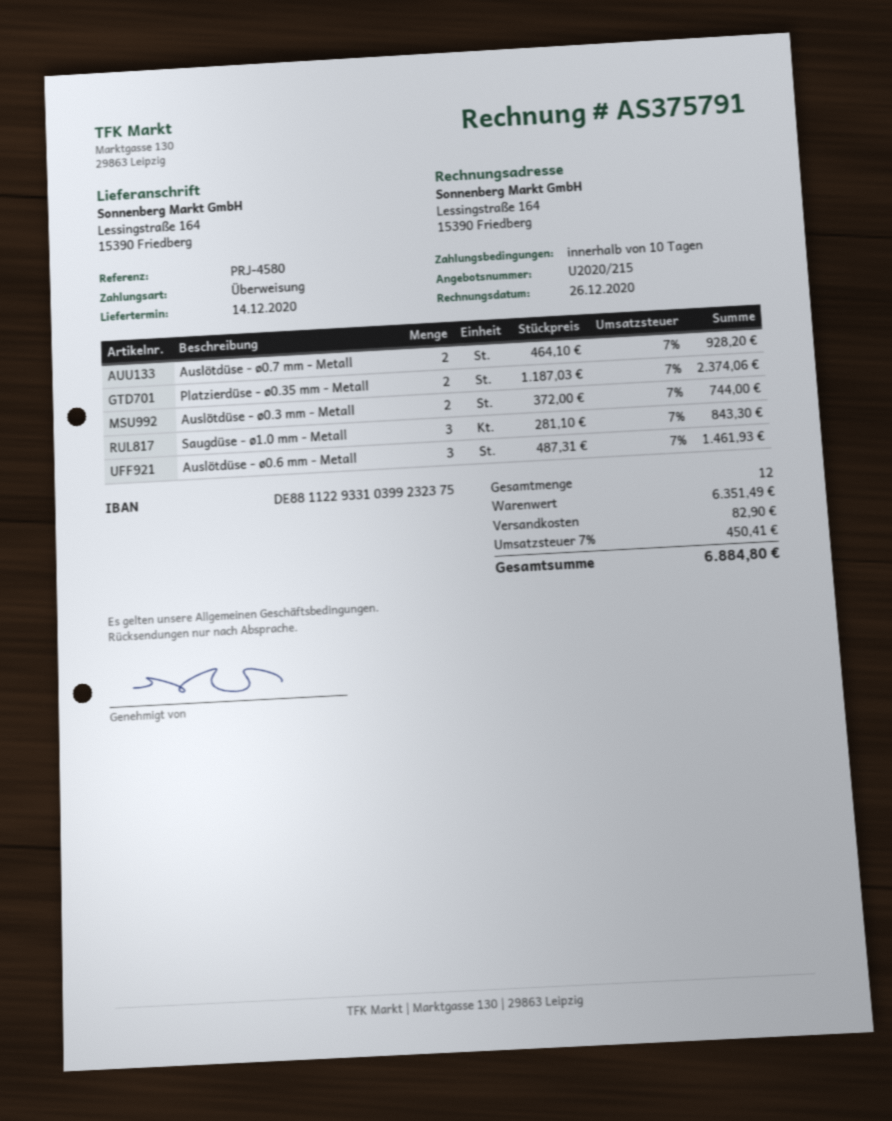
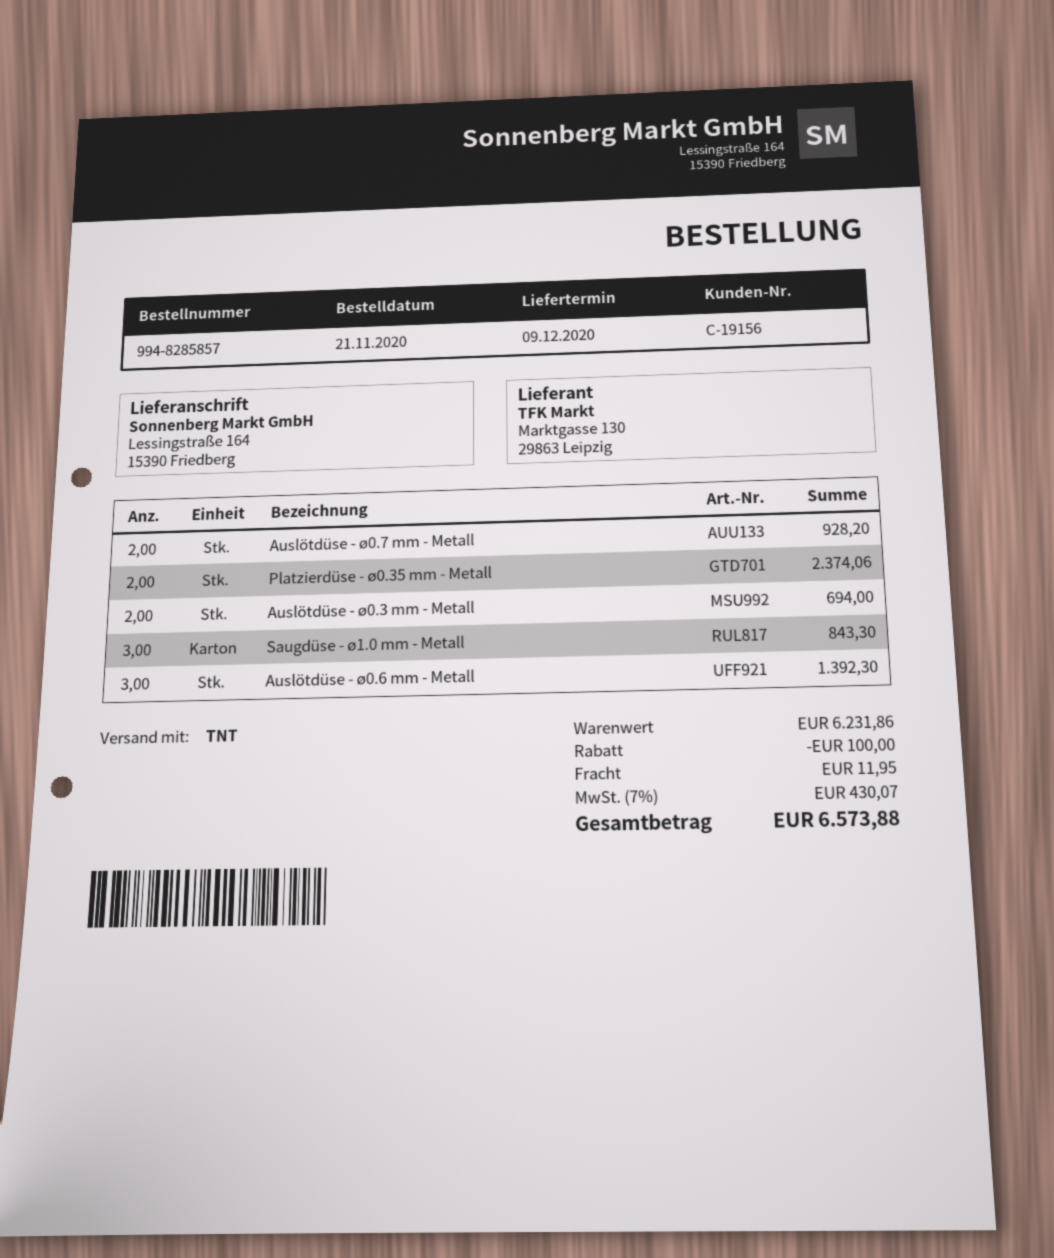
delivery date: 2020-12-14 -> 2020-12-09
Auslötdüse - ø0.3 mm - Metall: 2 for 744.00 -> 2 for 694.00
Auslötdüse - ø0.6 mm - Metall: 3 for 1461.93 -> 3 for 1392.30
subtotal: 6351.49 -> 6231.86
discount: none -> 100.00
shipping: 82.90 -> 11.95
tax: 7% = 450.41 -> 7% = 430.07
total: 6884.80 -> 6573.88

